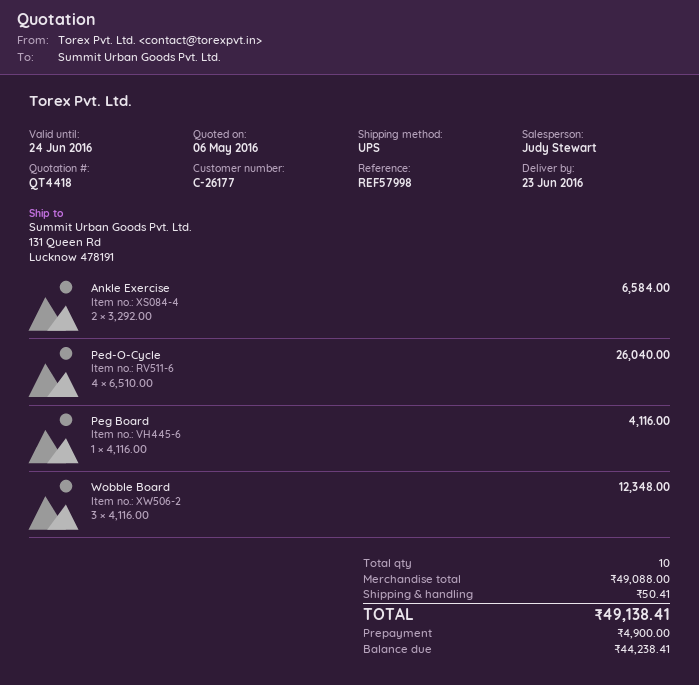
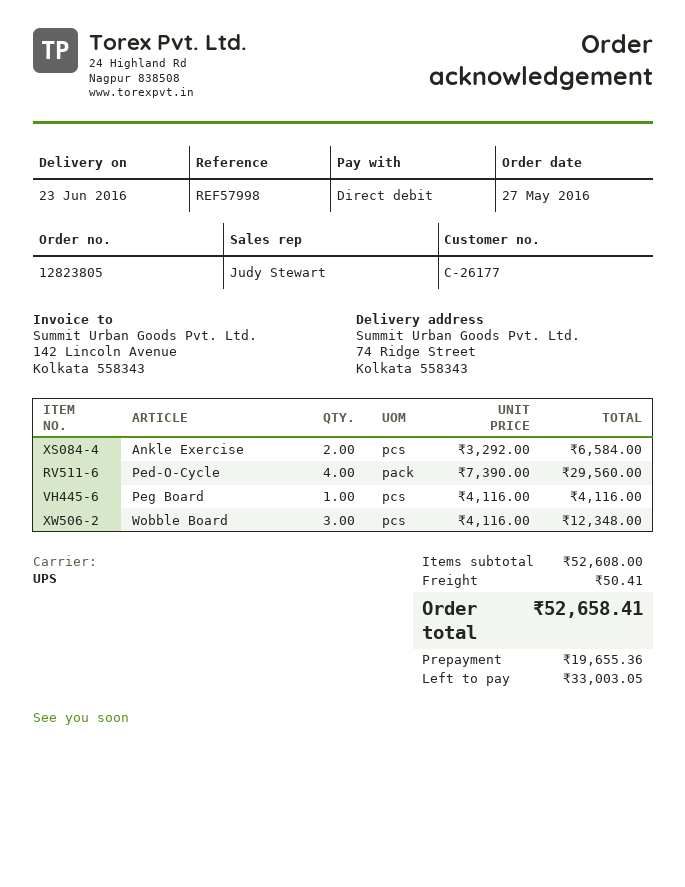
ship to: 131 Queen Rd, Lucknow 478191 -> 74 Ridge Street, Kolkata 558343
Ped-O-Cycle: 4 x 6510.00 = 26040.00 -> 4 x 7390.00 = 29560.00
subtotal: 49088.00 -> 52608.00
total: 49138.41 -> 52658.41
deposit: 4900.00 -> 19655.36
balance: 44238.41 -> 33003.05

